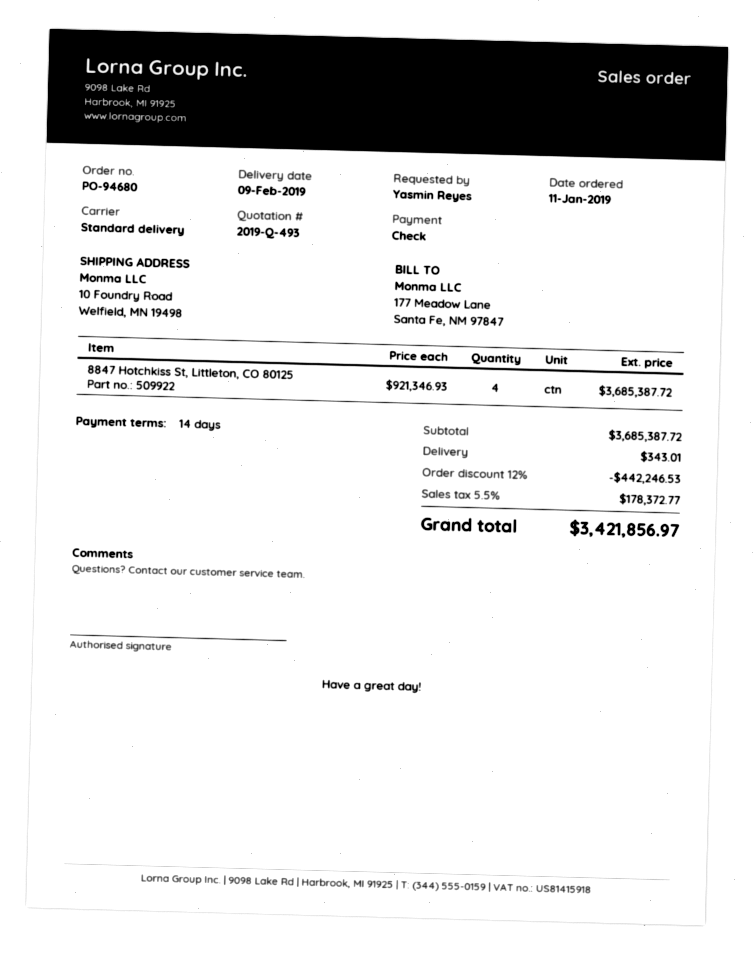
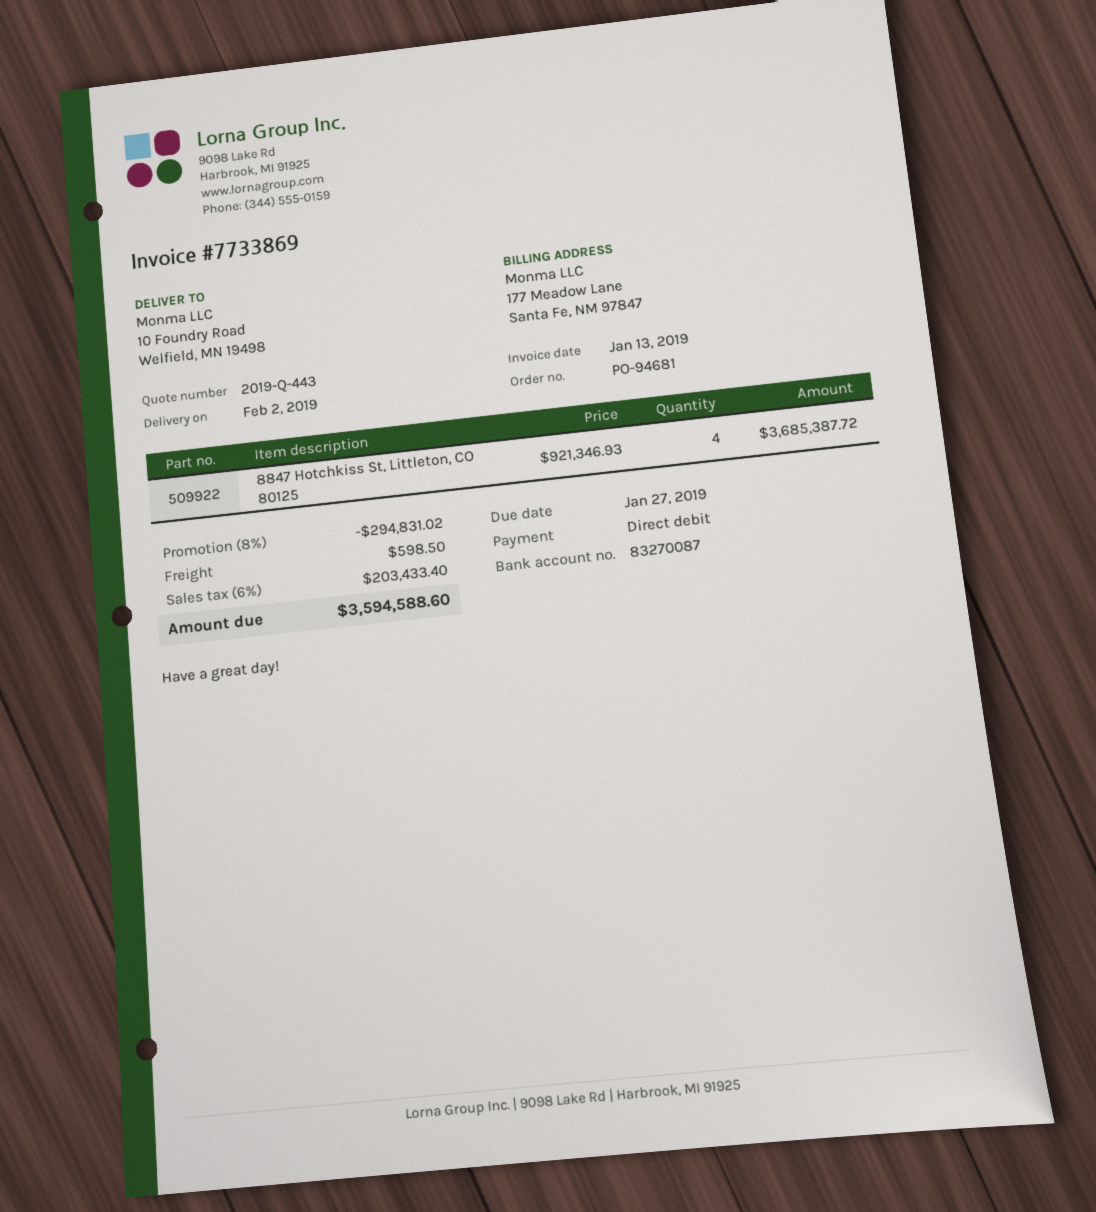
quote number: 2019-Q-493 -> 2019-Q-443
order number: PO-94680 -> PO-94681
delivery date: 2019-02-09 -> 2019-02-02
payment method: cheque -> direct debit
discount: 12% = 442246.53 -> 8% = 294831.02
shipping: 343.01 -> 598.50
tax: 5.5% = 178372.77 -> 6% = 203433.40
total: 3421856.97 -> 3594588.60

